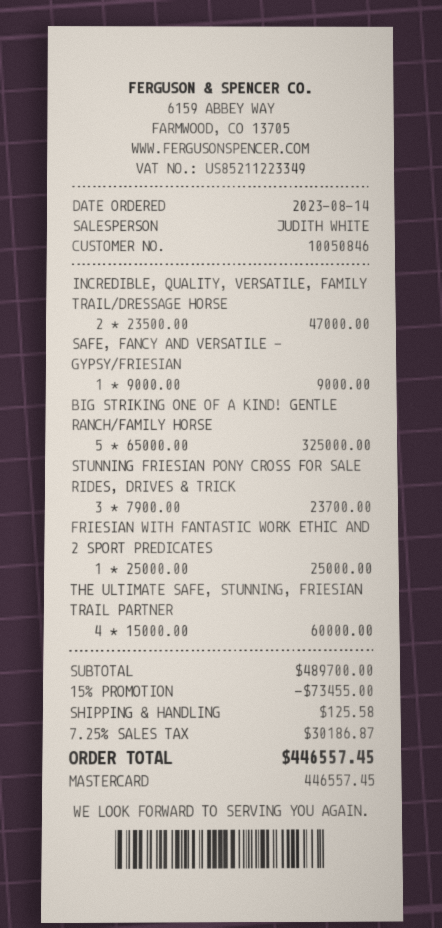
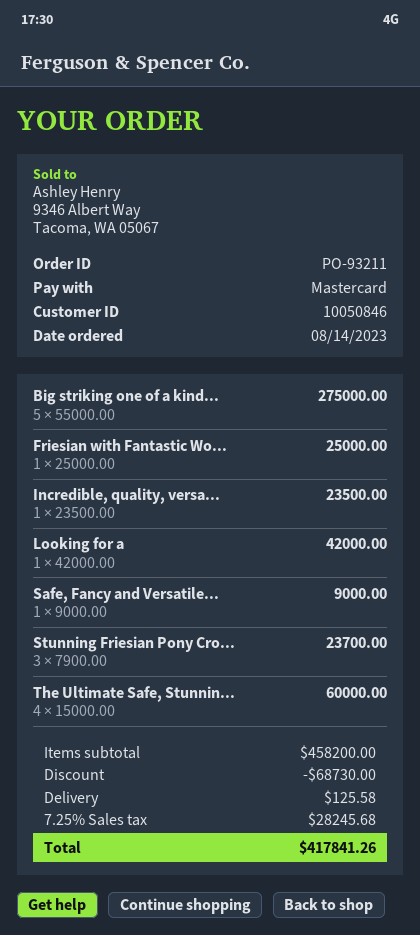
INCREDIBLE, QUALITY, VERSATILE, FAMILY TRAIL/DRESSAGE HORSE: 2 x 23500.00 = 47000.00 -> 1 x 23500.00 = 23500.00
BIG STRIKING ONE OF A KIND! GENTLE RANCH/FAMILY HORSE: 5 x 65000.00 = 325000.00 -> 5 x 55000.00 = 275000.00
Looking for a: none -> 1 x 42000.00 = 42000.00
subtotal: 489700.00 -> 458200.00
discount: 73455.00 -> 68730.00
tax: 7.25% = 30186.87 -> 7.25% = 28245.68
total: 446557.45 -> 417841.26

